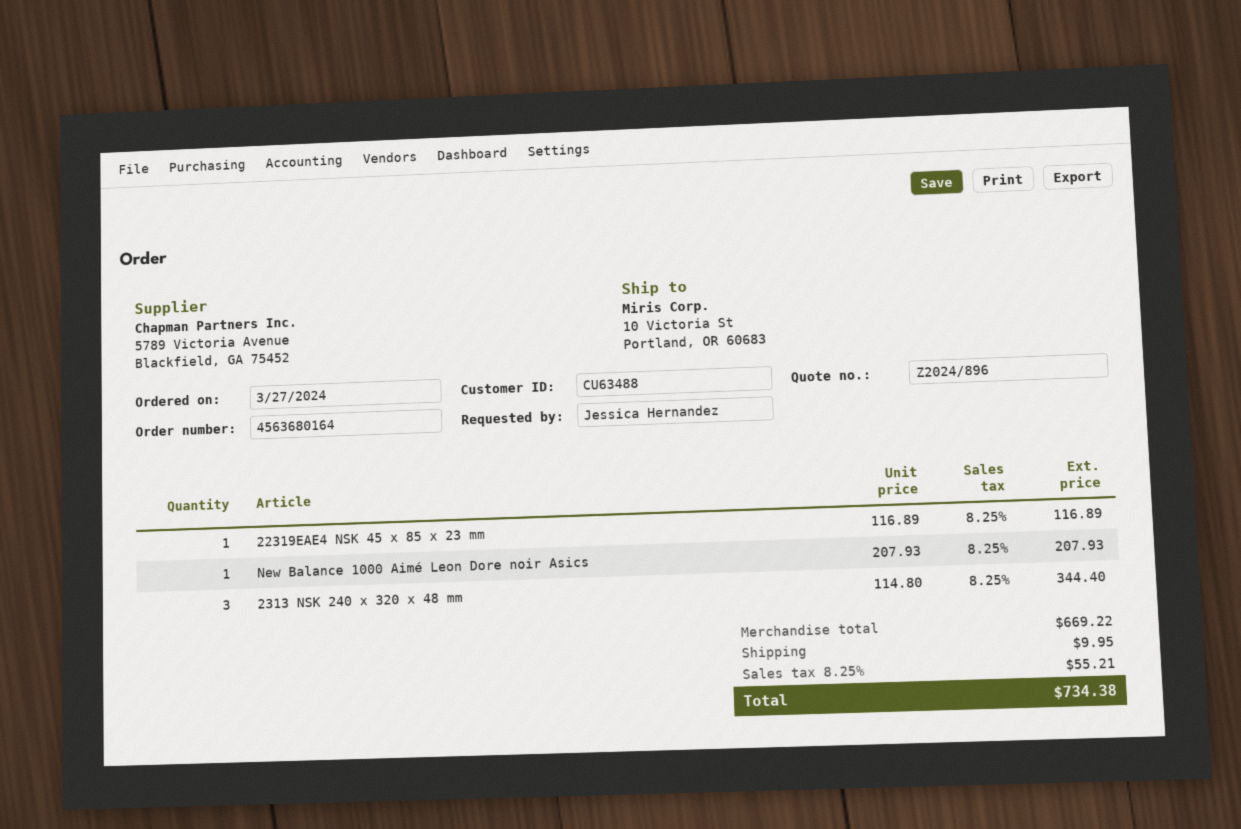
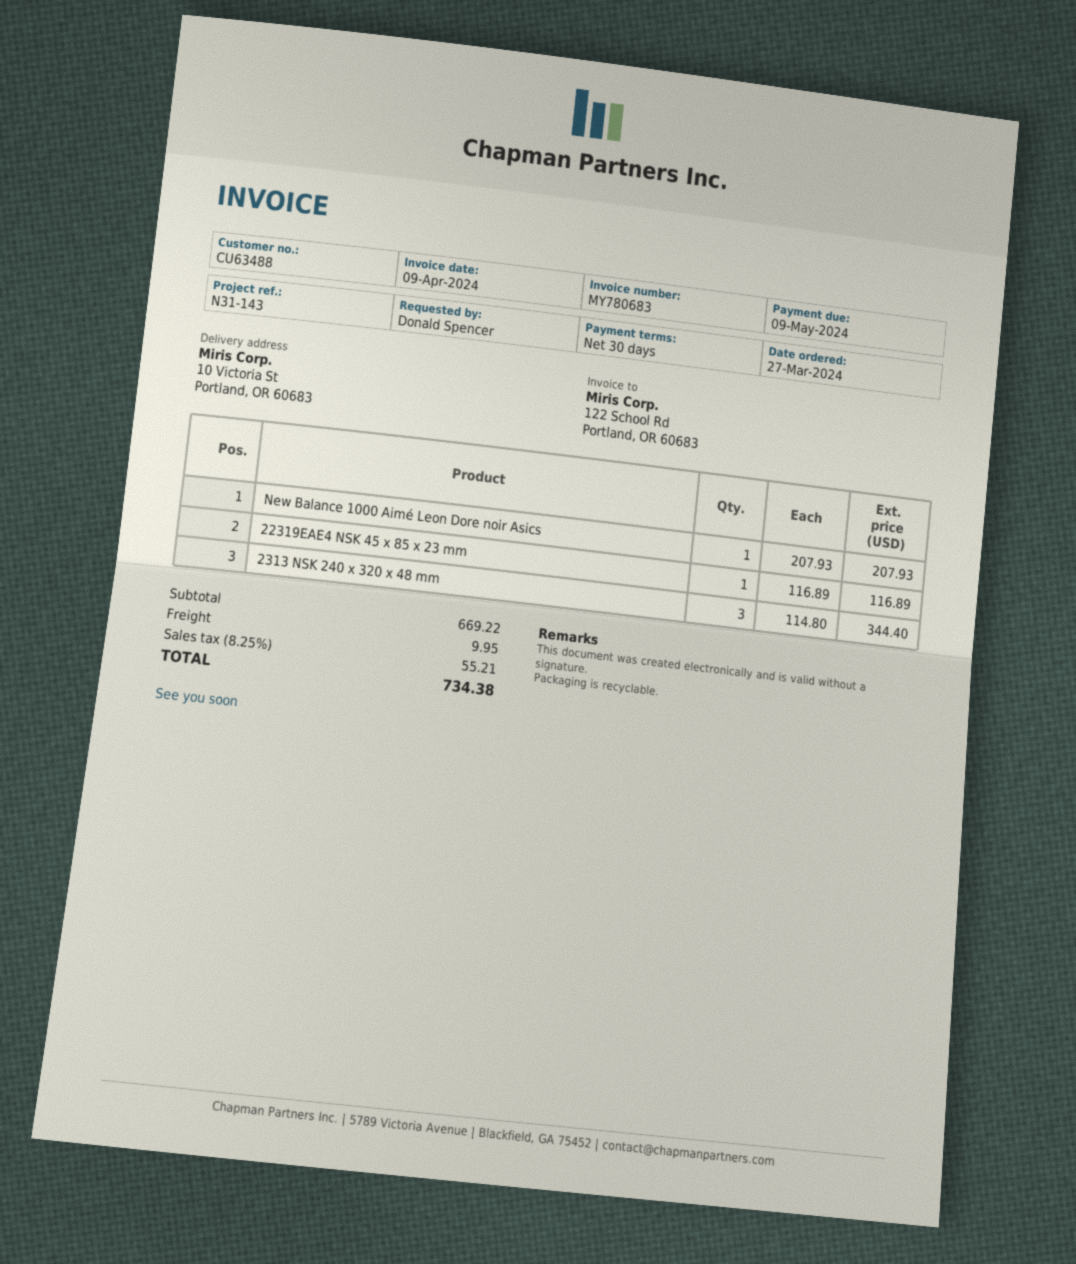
ordered by: Jessica Hernandez -> Donald Spencer

